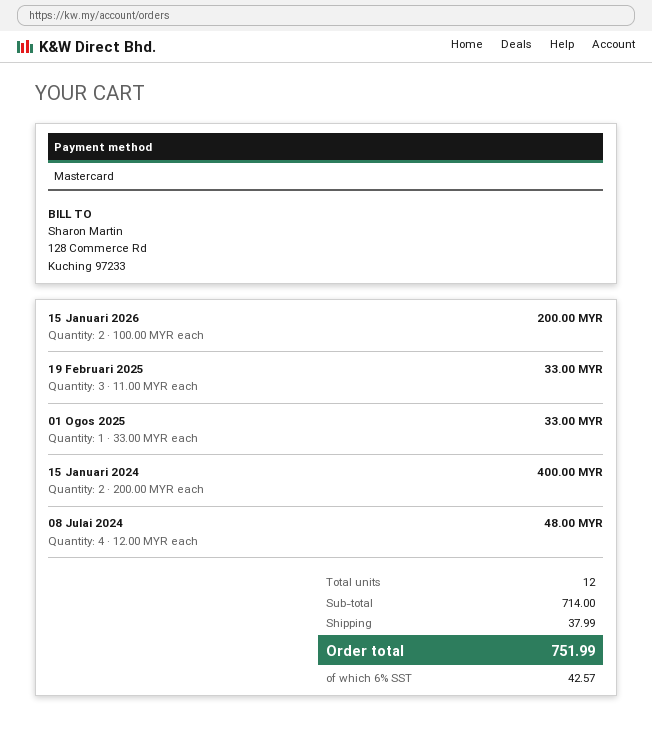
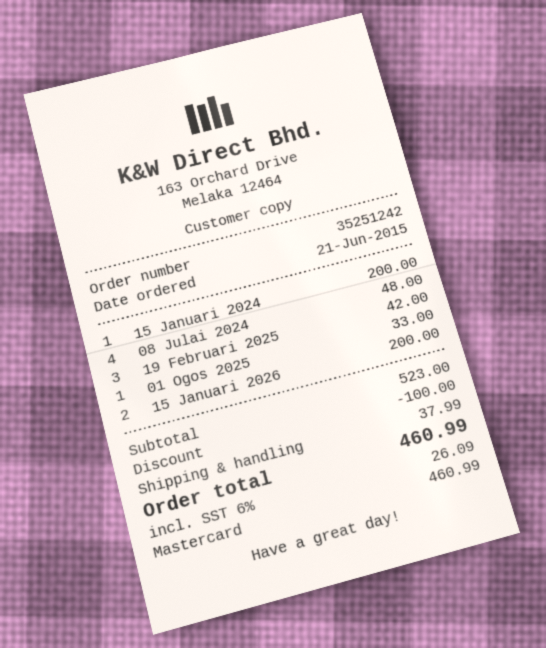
19 Februari 2025: 3 for 33.00 -> 3 for 42.00
15 Januari 2024: 2 for 400.00 -> 1 for 200.00
subtotal: 714.00 -> 523.00
discount: none -> 100.00
tax: 6% = 42.57 -> 6% = 26.09
total: 751.99 -> 460.99

